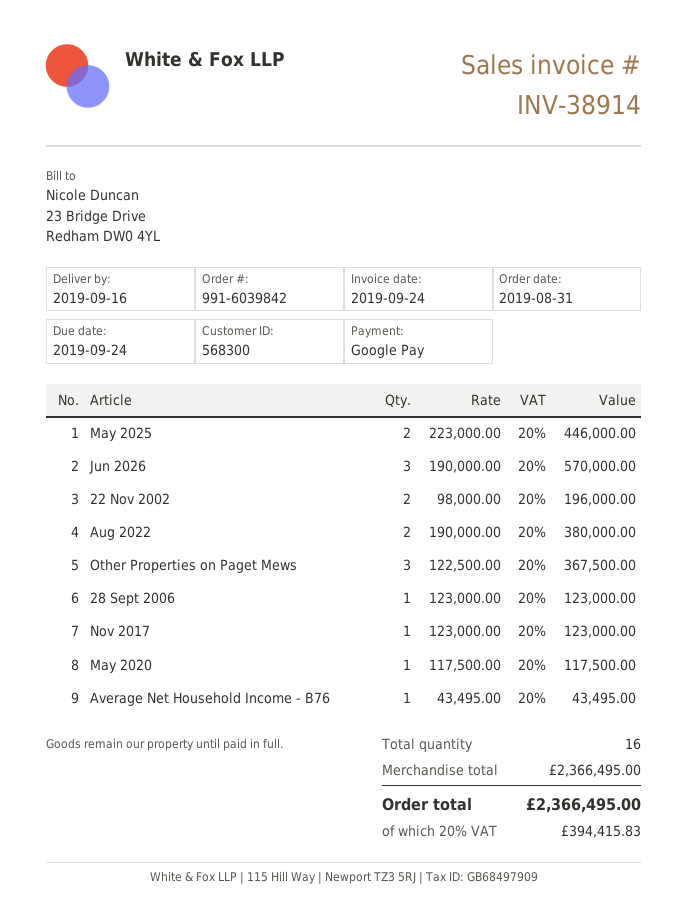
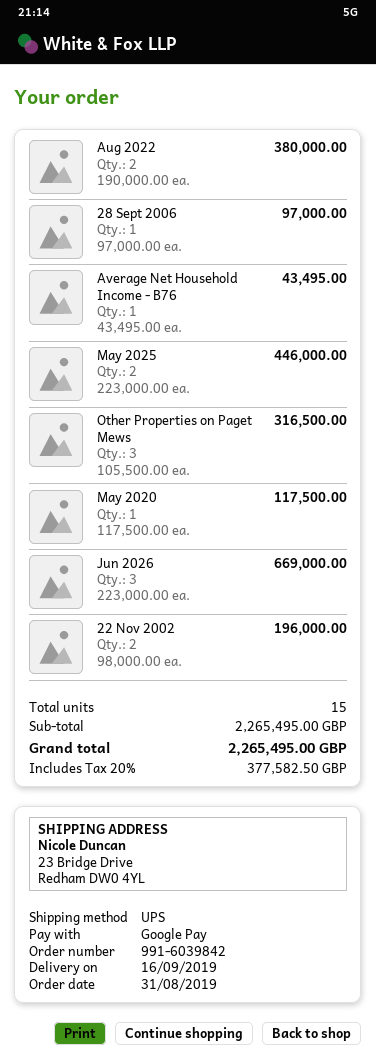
Jun 2026: 3 x 190000.00 = 570000.00 -> 3 x 223000.00 = 669000.00
Other Properties on Paget Mews: 3 x 122500.00 = 367500.00 -> 3 x 105500.00 = 316500.00
28 Sept 2006: 1 x 123000.00 = 123000.00 -> 1 x 97000.00 = 97000.00
Nov 2017: 1 x 123000.00 = 123000.00 -> none
total quantity: 16 -> 15
subtotal: 2366495.00 -> 2265495.00
tax: 20% = 394415.83 -> 20% = 377582.50
total: 2366495.00 -> 2265495.00

